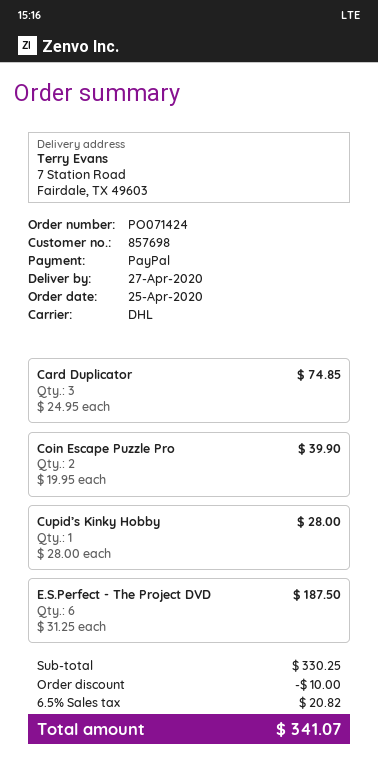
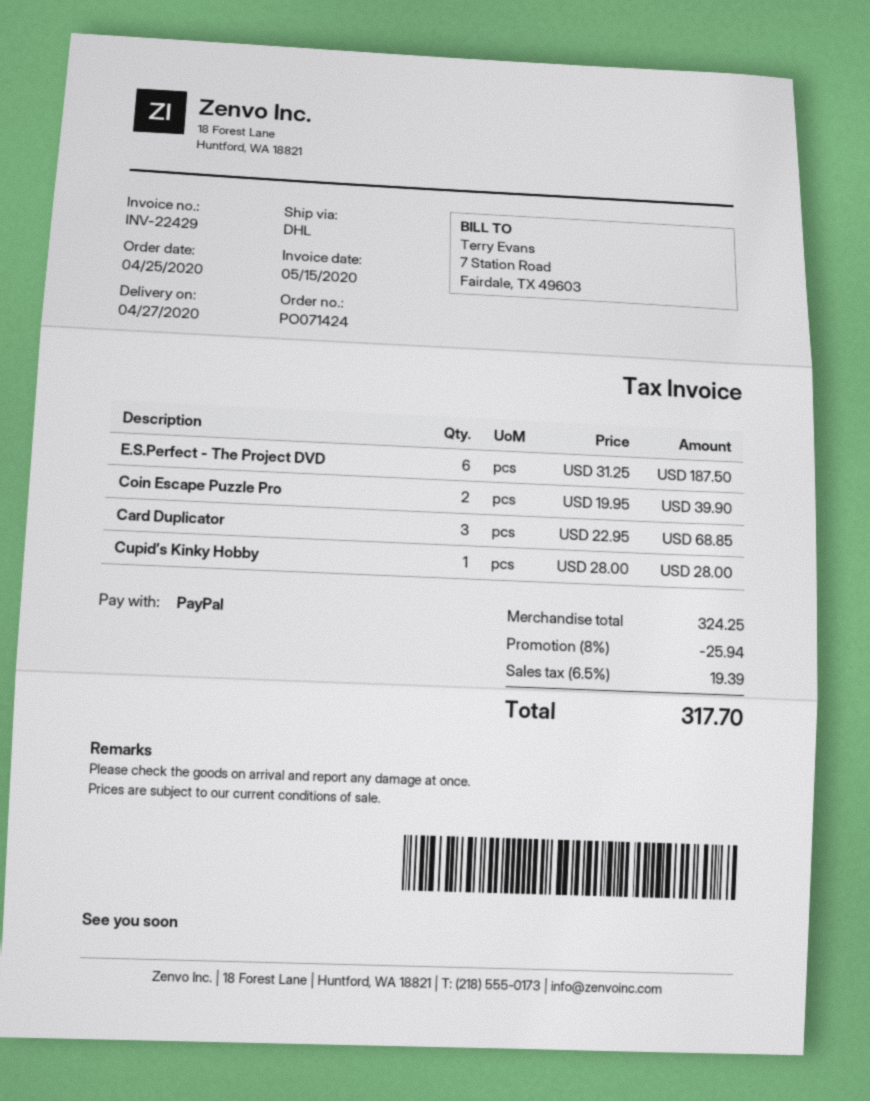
Card Duplicator: 3 x 24.95 = 74.85 -> 3 x 22.95 = 68.85
subtotal: 330.25 -> 324.25
discount: 10.00 -> 25.94
tax: 6.5% = 20.82 -> 6.5% = 19.39
total: 341.07 -> 317.70

